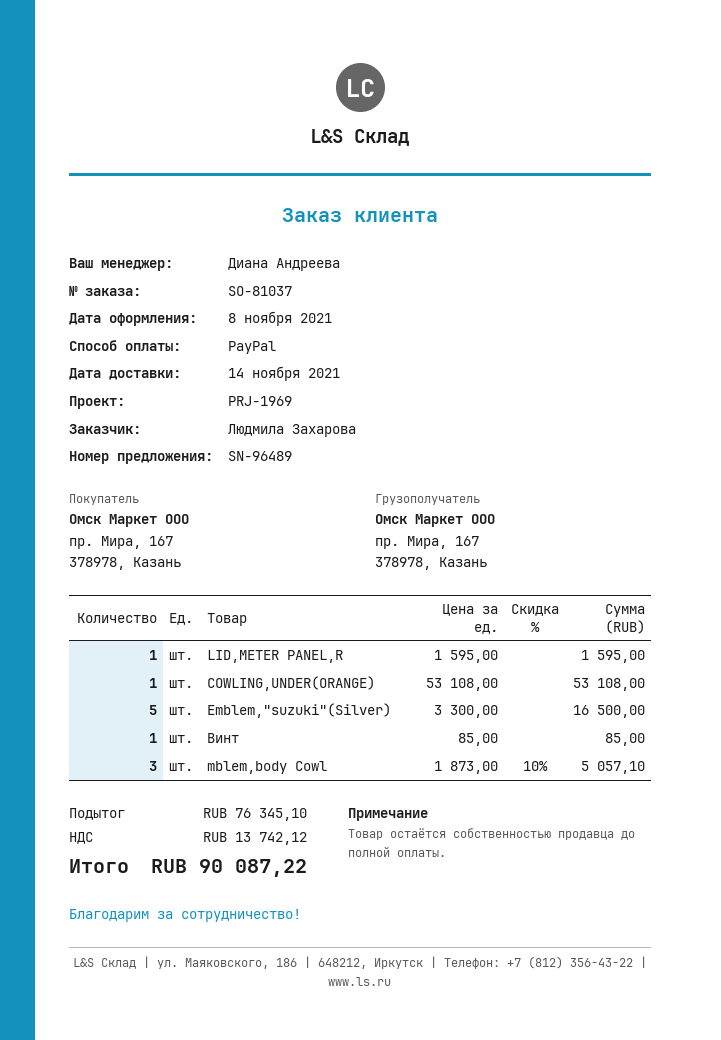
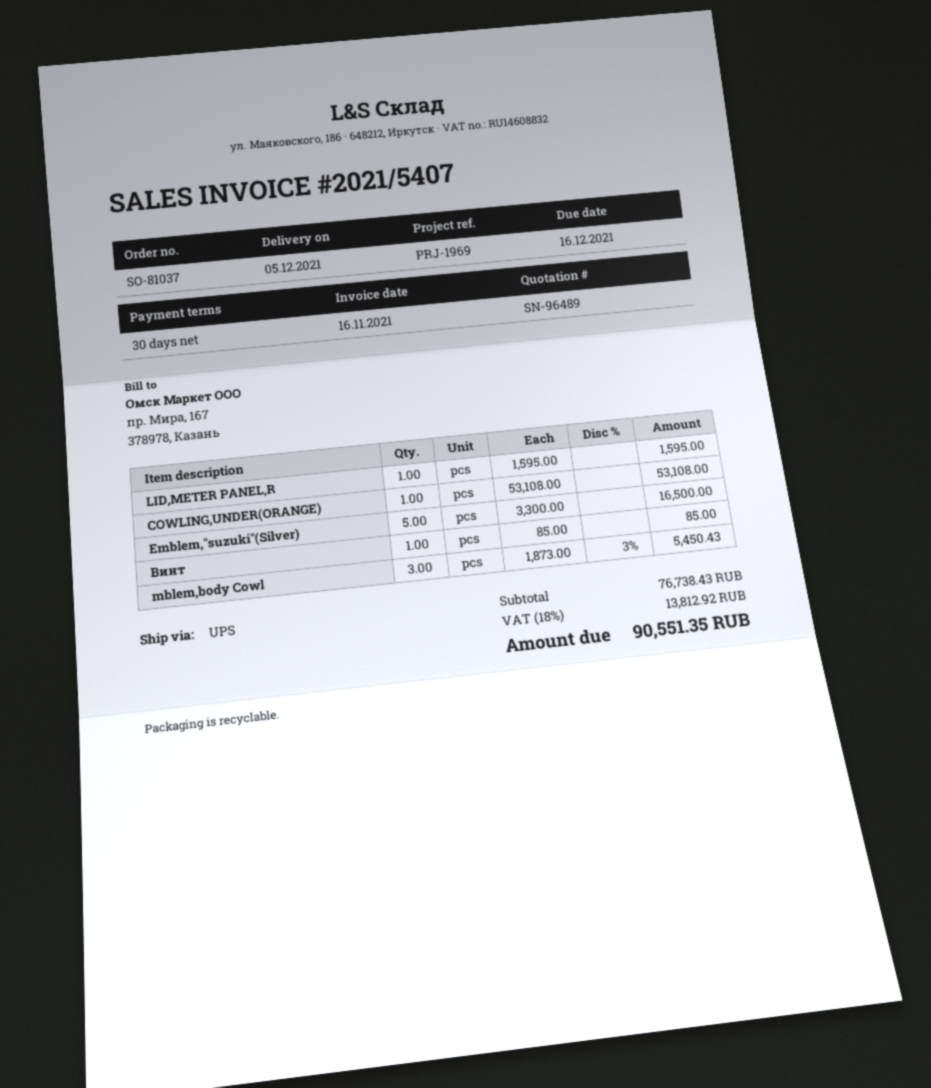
delivery date: 2021-11-14 -> 2021-12-05
mblem,body Cowl: 3 x 1873.00 - 10% = 5057.10 -> 3 x 1873.00 - 3% = 5450.43
subtotal: 76345.10 -> 76738.43
tax: 13742.12 -> 13812.92
total: 90087.22 -> 90551.35

